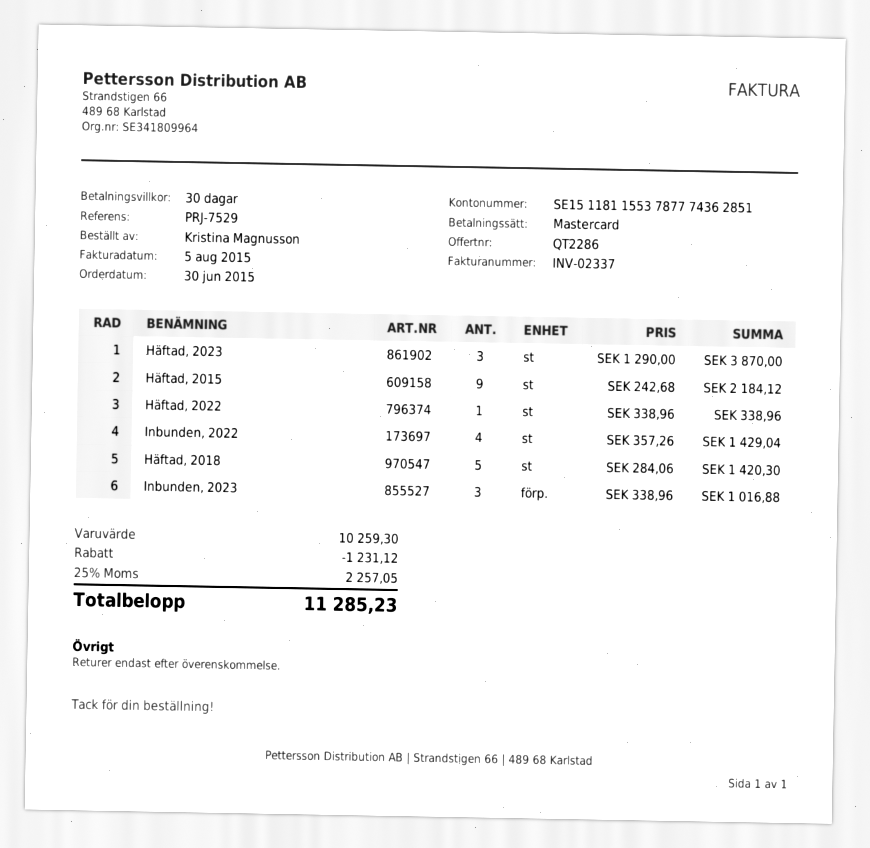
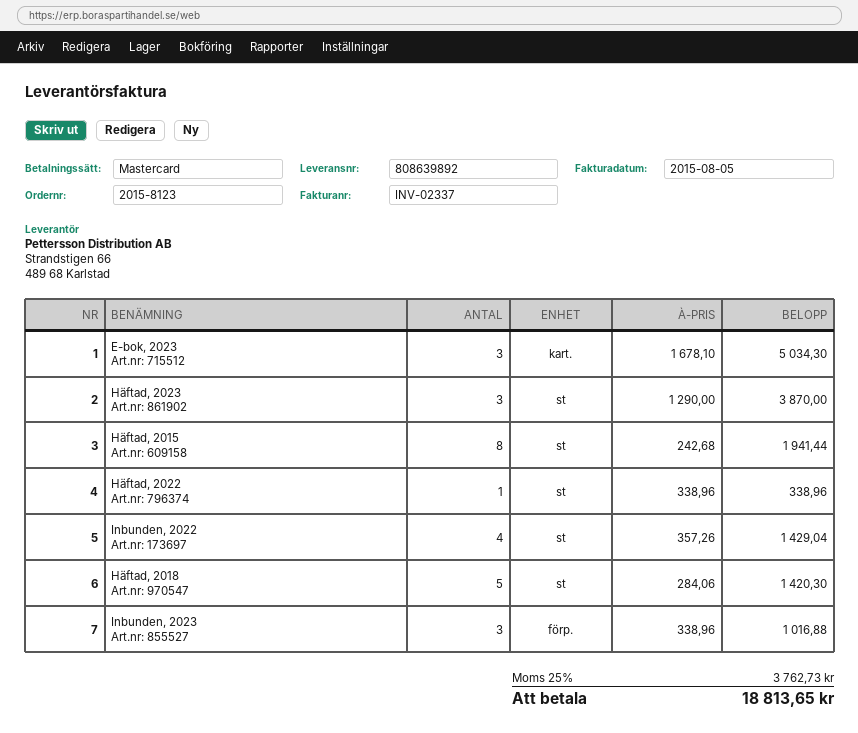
Häftad, 2015: 9 x 242.68 = 2184.12 -> 8 x 242.68 = 1941.44
E-bok, 2023: none -> 3 x 1678.10 = 5034.30
discount: 1231.12 -> none
tax: 25% = 2257.05 -> 25% = 3762.73
total: 11285.23 -> 18813.65

